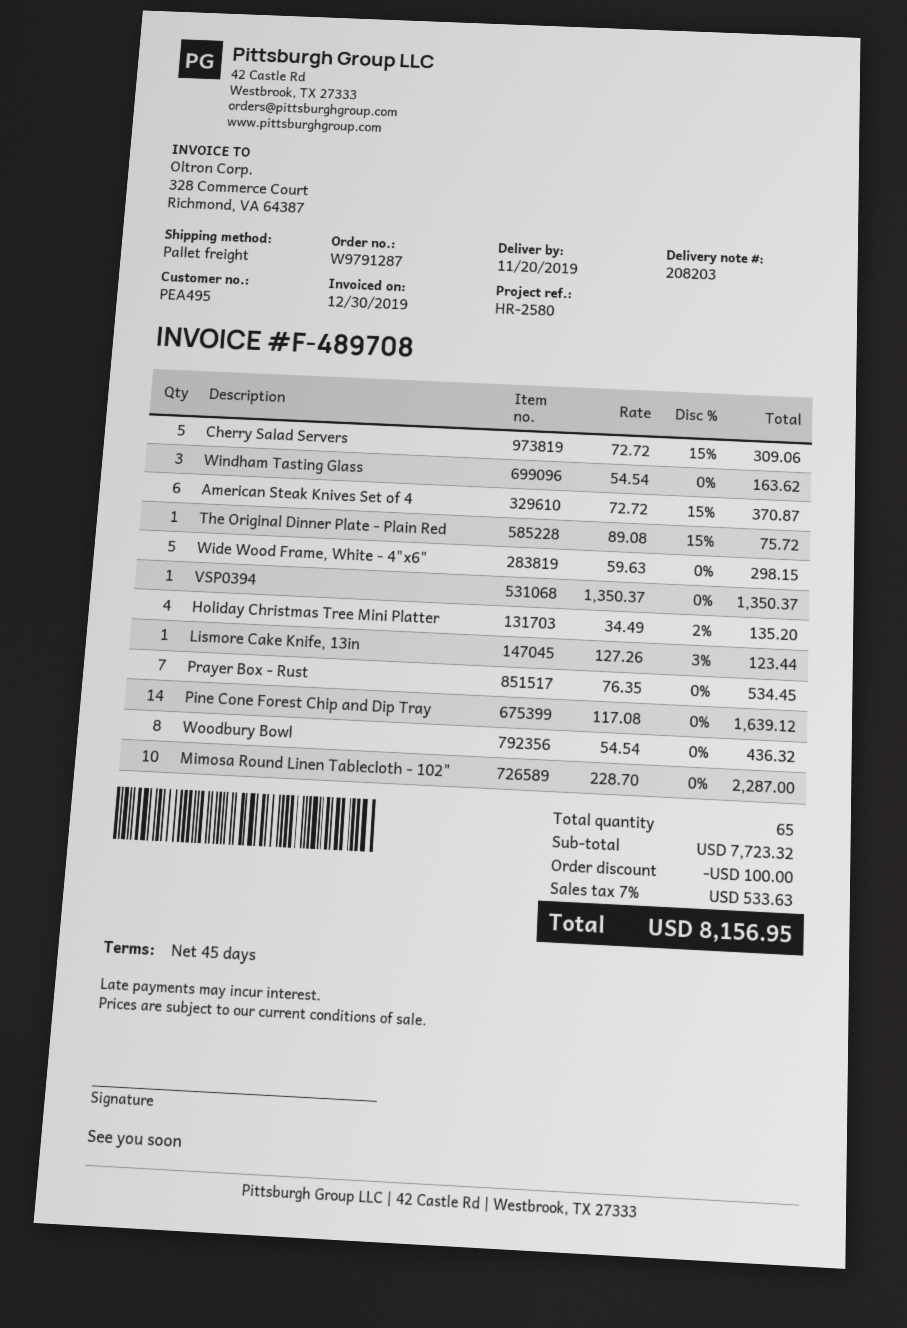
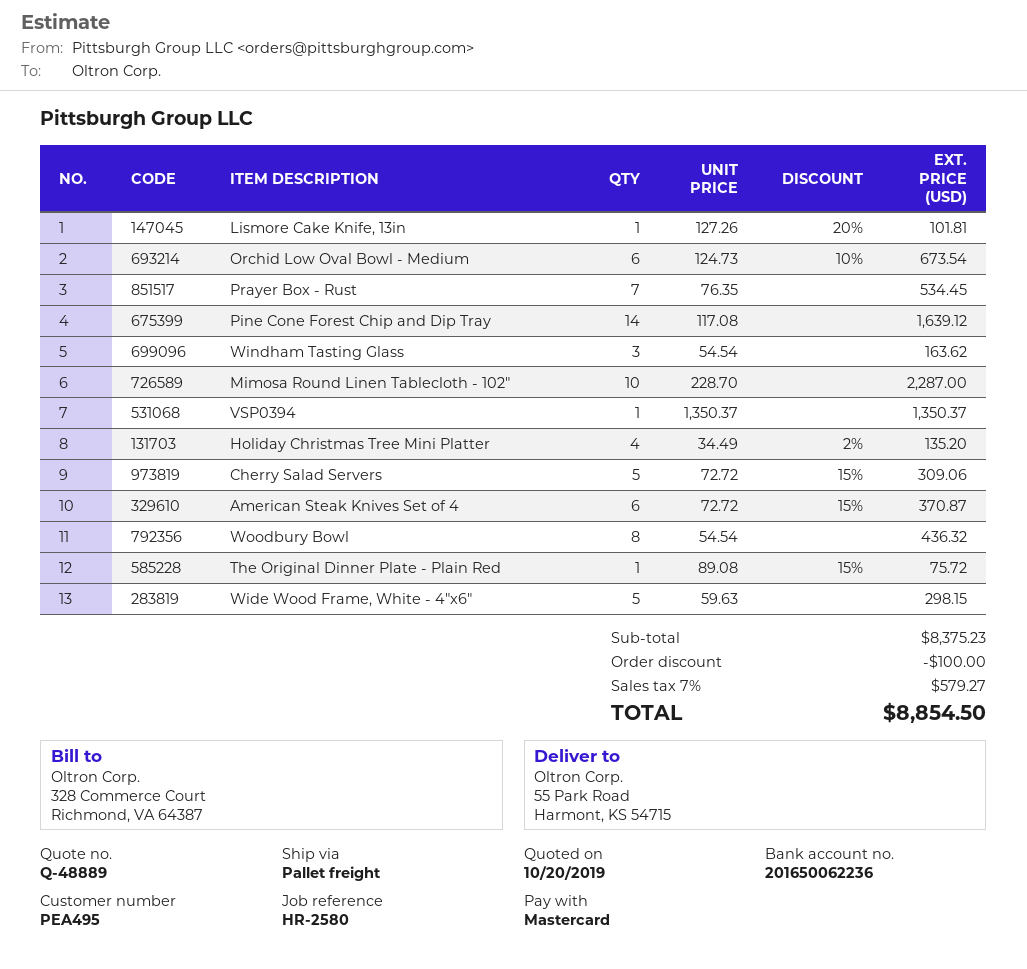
Lismore Cake Knife, 13in: 1 x 127.26 - 3% = 123.44 -> 1 x 127.26 - 20% = 101.81
Orchid Low Oval Bowl - Medium: none -> 6 x 124.73 - 10% = 673.54
subtotal: 7723.32 -> 8375.23
tax: 7% = 533.63 -> 7% = 579.27
total: 8156.95 -> 8854.50

